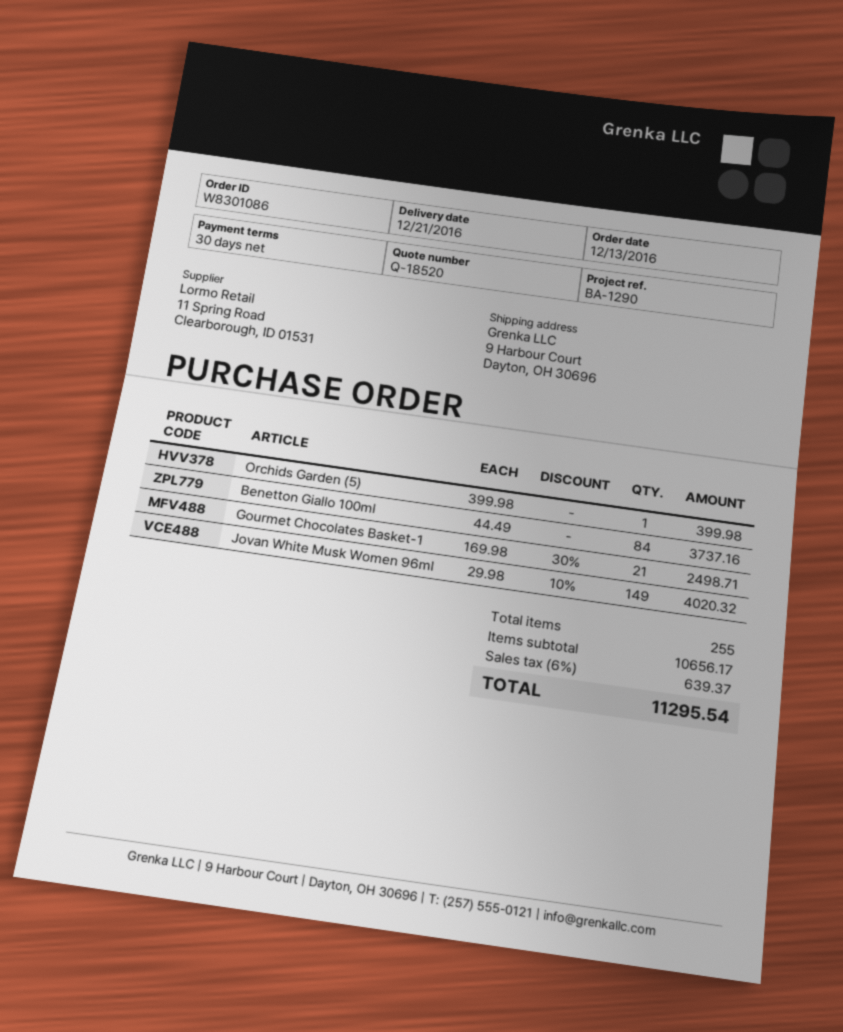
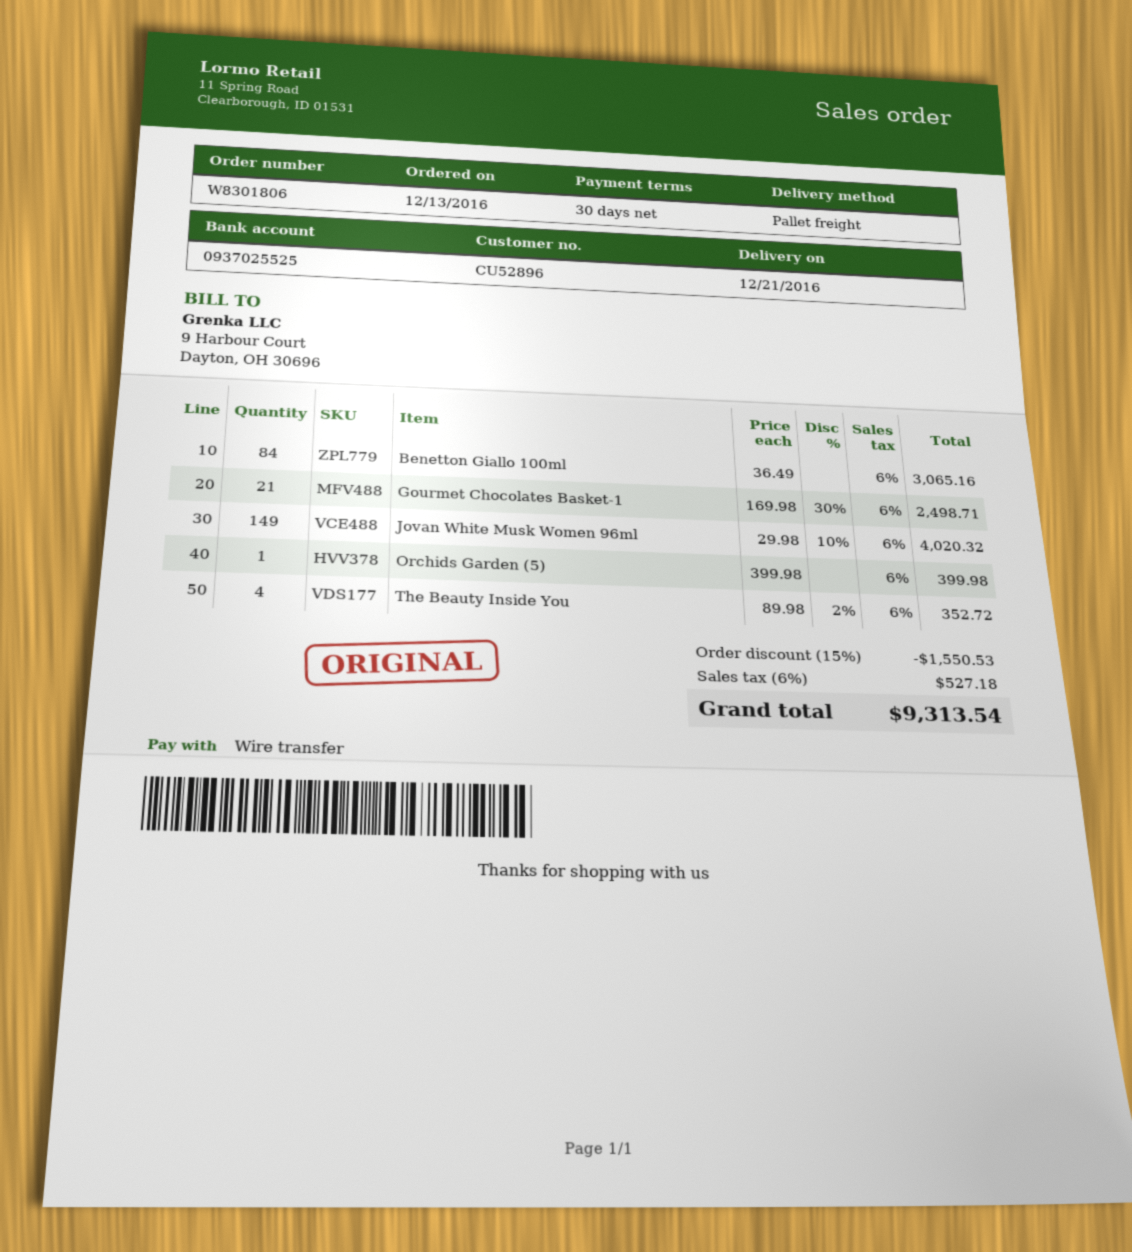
order number: W8301086 -> W8301806
Benetton Giallo 100ml: 84 x 44.49 = 3737.16 -> 84 x 36.49 = 3065.16
The Beauty Inside You: none -> 4 x 89.98 - 2% = 352.72
discount: none -> 15% = 1550.53
tax: 6% = 639.37 -> 6% = 527.18
total: 11295.54 -> 9313.54

